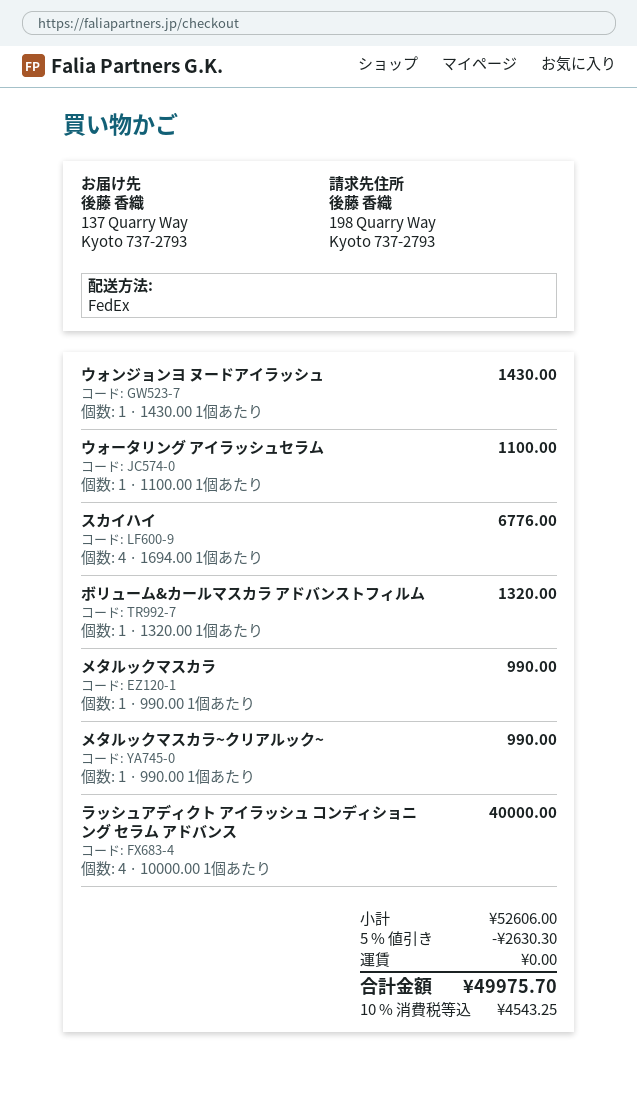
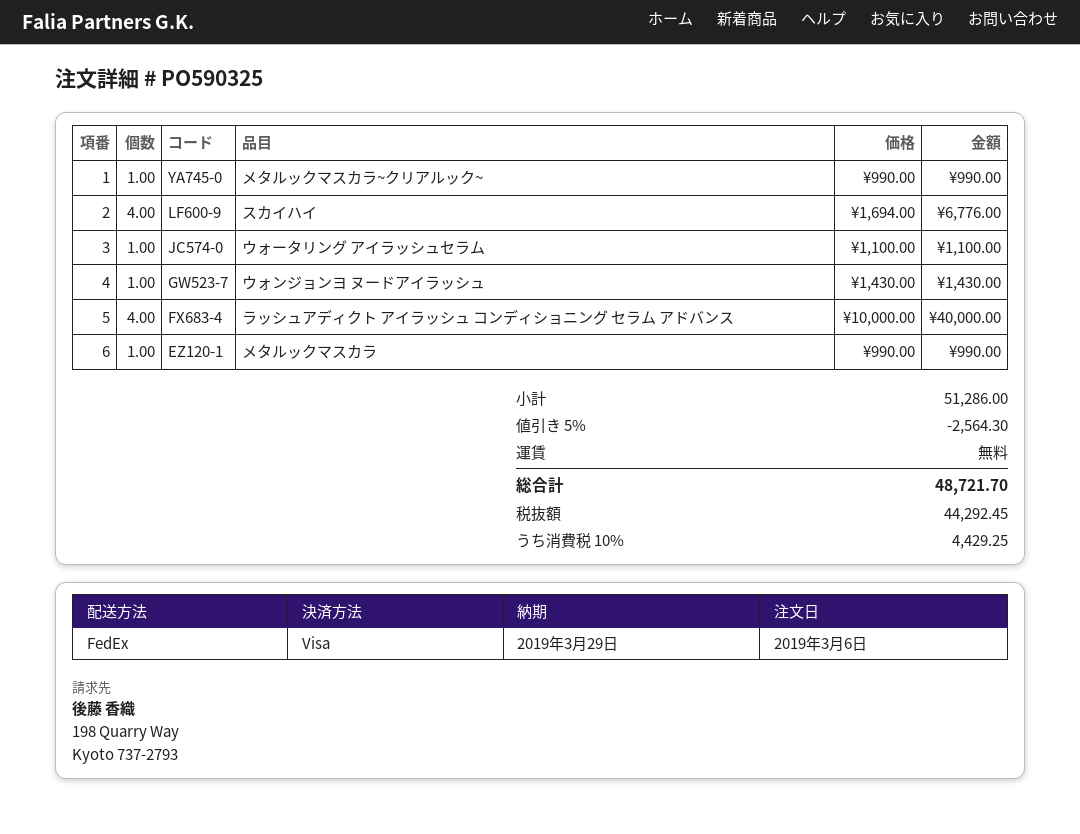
ボリューム&カールマスカラ アドバンストフィルム: 1 x 1320.00 = 1320.00 -> none
subtotal: 52606.00 -> 51286.00
discount: 5% = 2630.30 -> 5% = 2564.30
tax: 10% = 4543.25 -> 10% = 4429.25
total: 49975.70 -> 48721.70

